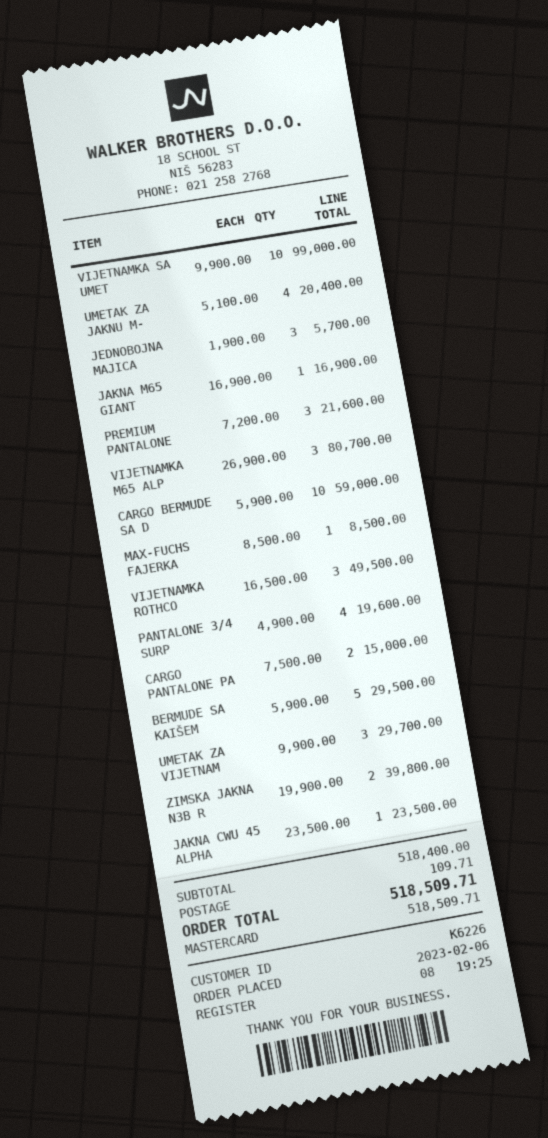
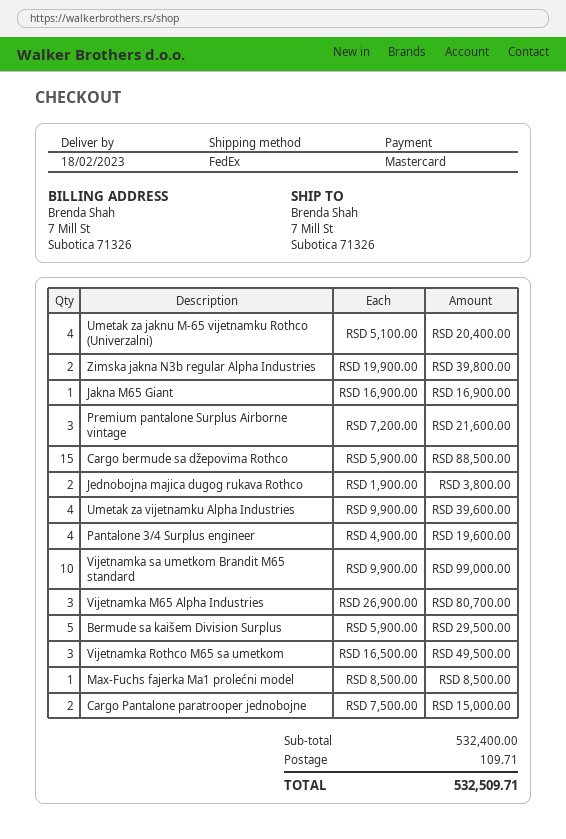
JEDNOBOJNA MAJICA: 3 x 1900.00 = 5700.00 -> 2 x 1900.00 = 3800.00
CARGO BERMUDE SA D: 10 x 5900.00 = 59000.00 -> 15 x 5900.00 = 88500.00
UMETAK ZA VIJETNAM: 3 x 9900.00 = 29700.00 -> 4 x 9900.00 = 39600.00
JAKNA CWU 45 ALPHA: 1 x 23500.00 = 23500.00 -> none
subtotal: 518400.00 -> 532400.00
total: 518509.71 -> 532509.71

